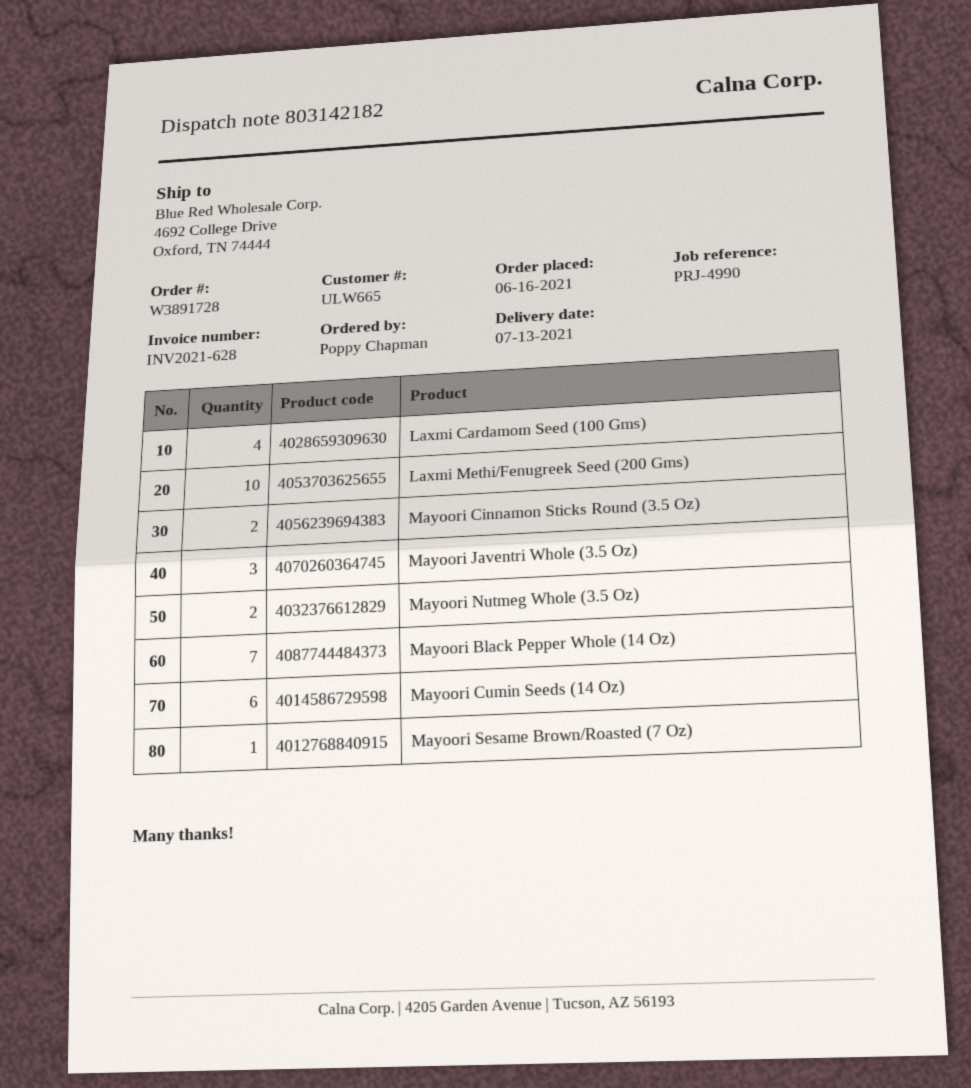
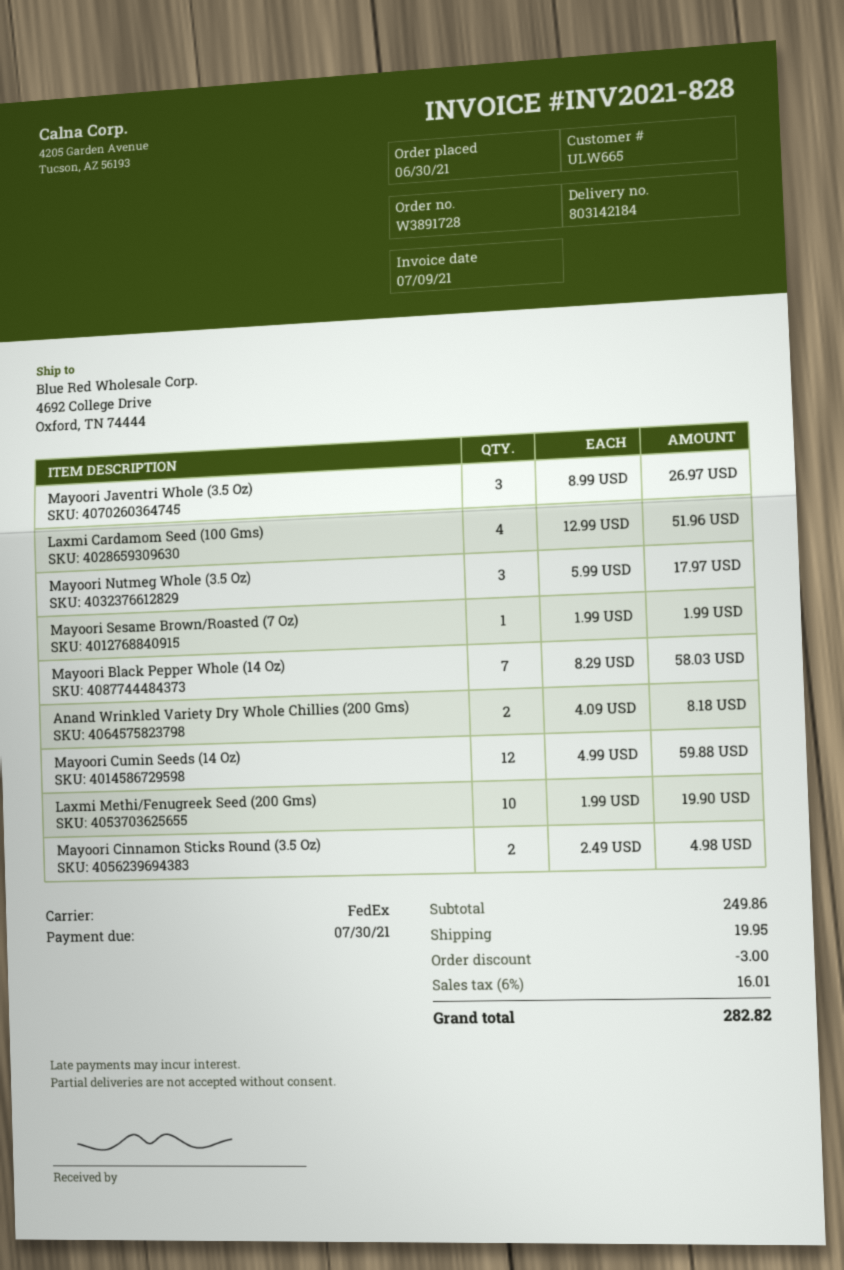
order date: 2021-06-16 -> 2021-06-30
delivery note number: 803142182 -> 803142184
invoice number: INV2021-628 -> INV2021-828
Mayoori Nutmeg Whole (3.5 Oz): 2 -> 3
Mayoori Cumin Seeds (14 Oz): 6 -> 12
Anand Wrinkled Variety Dry Whole Chillies (200 Gms): none -> 2

